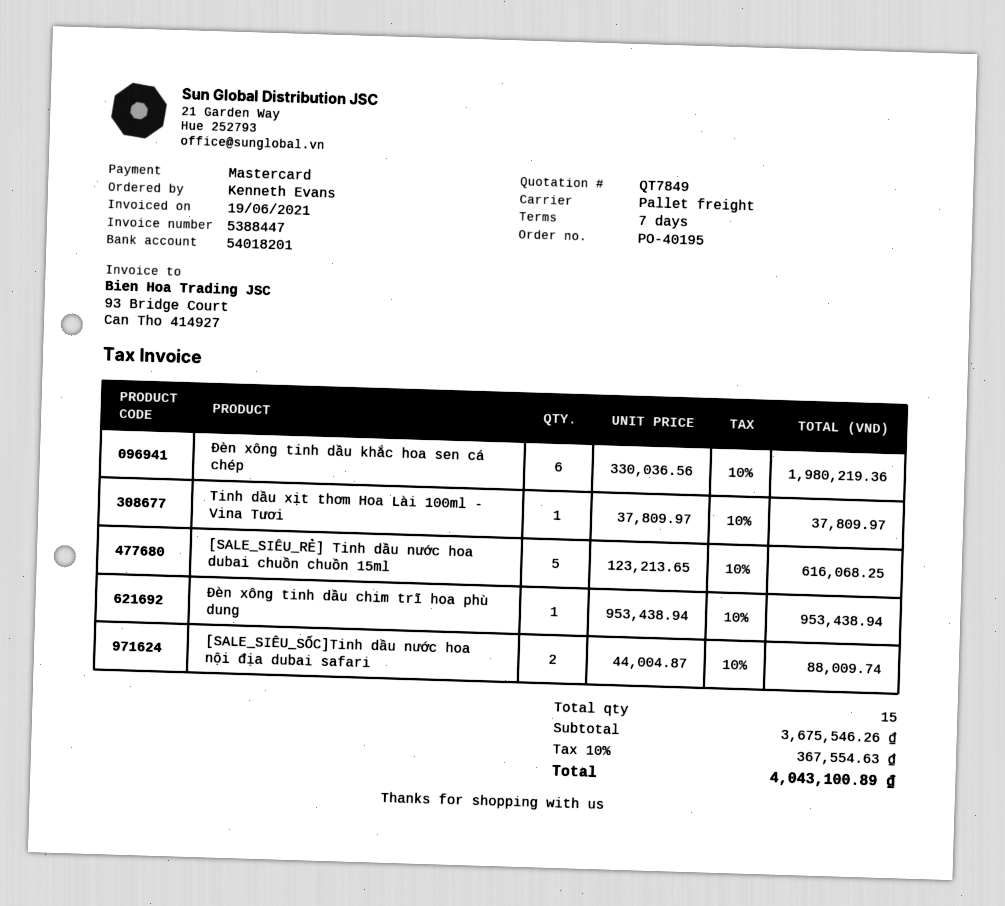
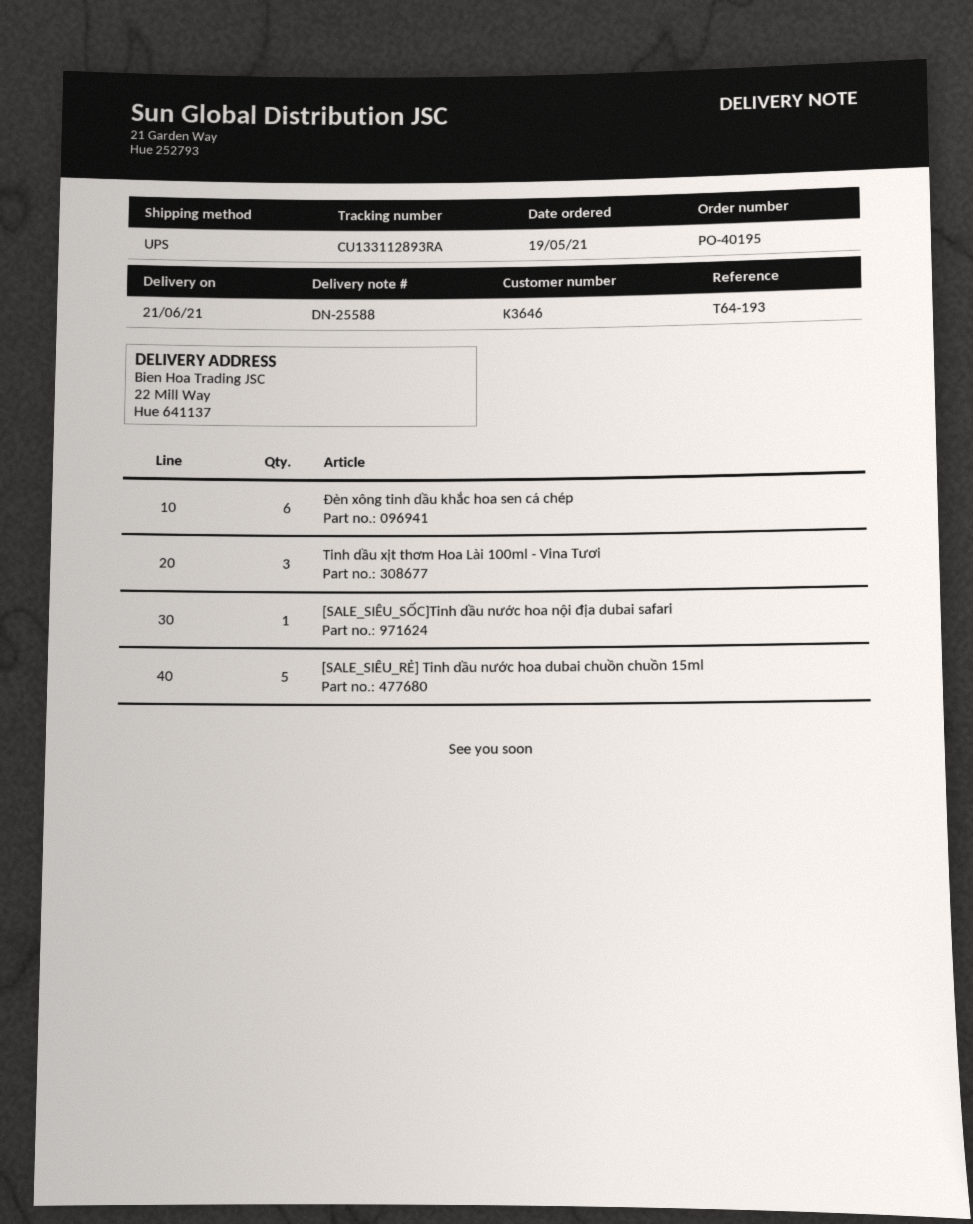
shipping method: pallet freight -> UPS
Tinh dầu xịt thơm Hoa Lài 100ml - Vina Tươi: 1 -> 3
Đèn xông tinh dầu chim trĩ hoa phù dung: 1 -> none
[SALE_SIÊU_SỐC]Tinh dầu nước hoa nội địa dubai safari: 2 -> 1

